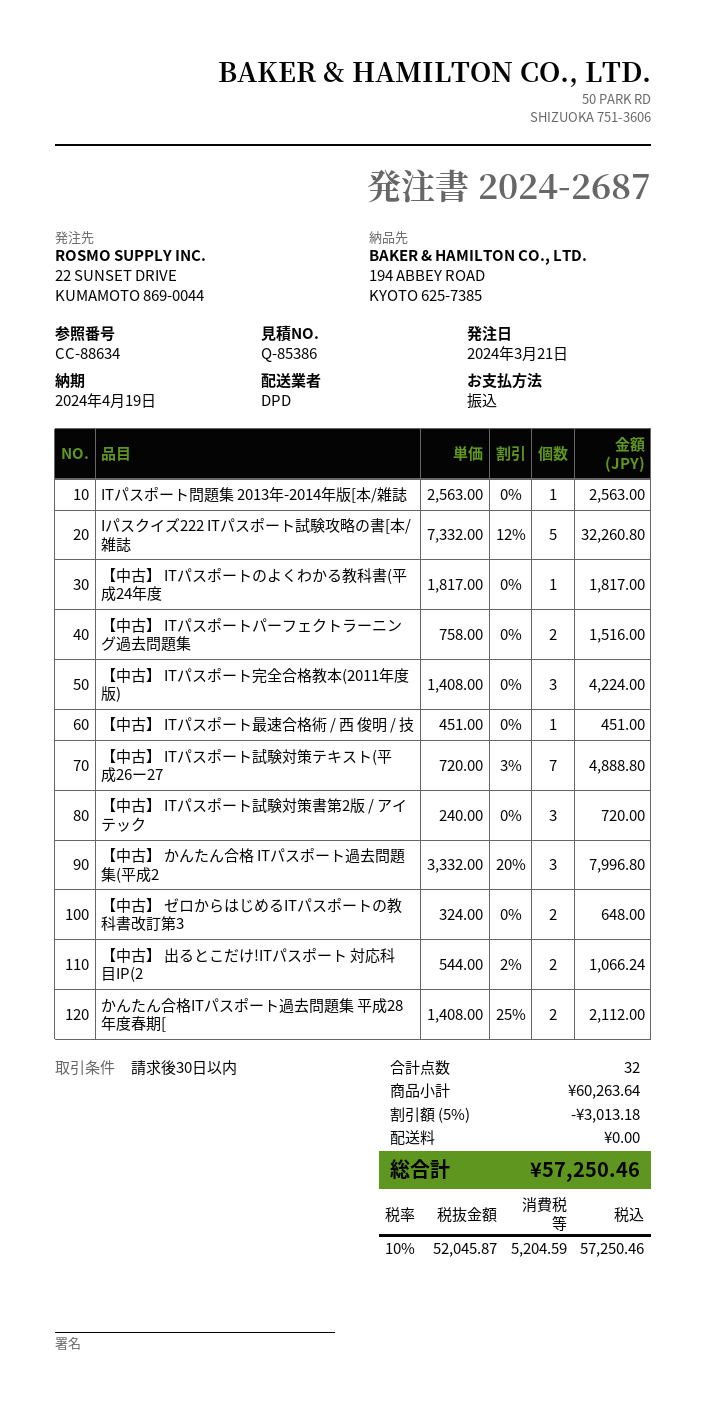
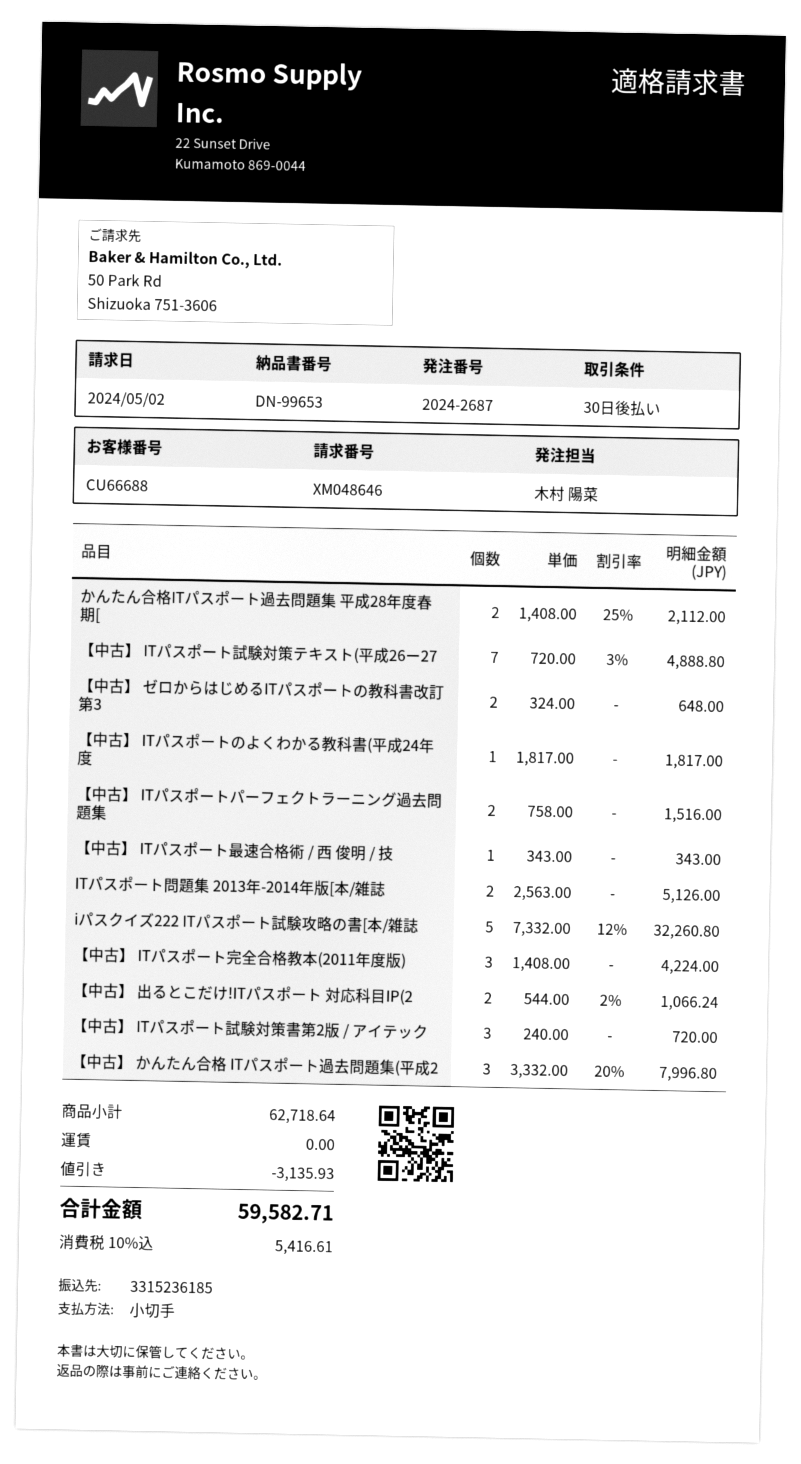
payment method: bank transfer -> cheque
ITパスポート問題集 2013年-2014年版[本/雑誌: 1 x 2563.00 = 2563.00 -> 2 x 2563.00 = 5126.00
【中古】 ITパスポート最速合格術 / 西 俊明 / 技: 1 x 451.00 = 451.00 -> 1 x 343.00 = 343.00
subtotal: 60263.64 -> 62718.64
discount: 3013.18 -> 3135.93
tax: 10% = 5204.59 -> 10% = 5416.61
total: 57250.46 -> 59582.71

